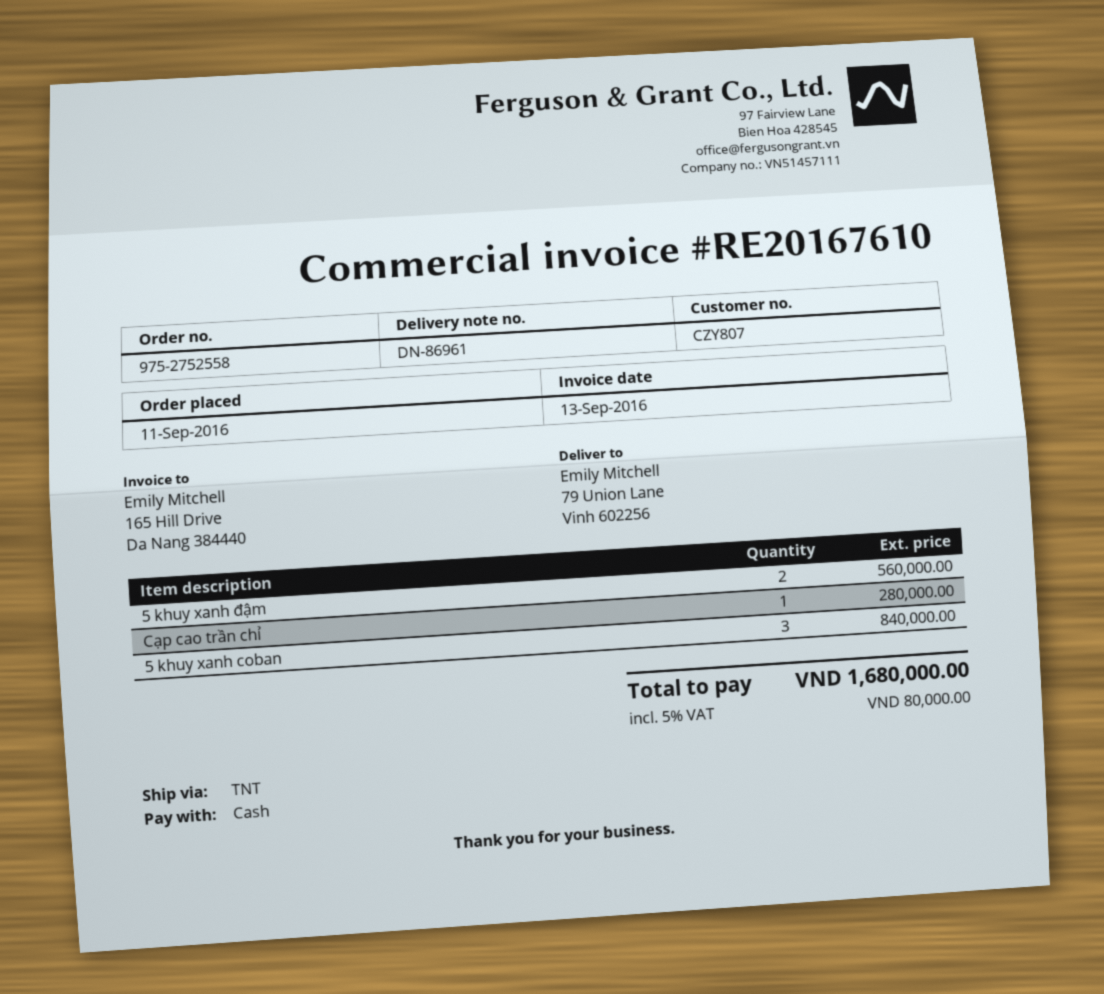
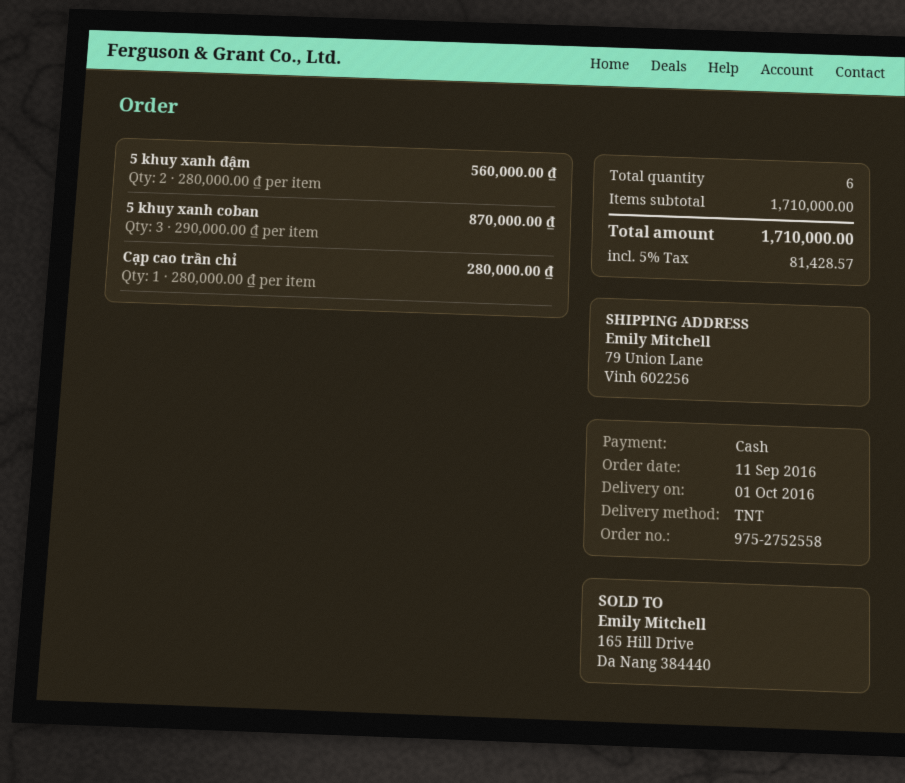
5 khuy xanh coban: 3 for 840000.00 -> 3 for 870000.00
tax: 5% = 80000.00 -> 5% = 81428.57
total: 1680000.00 -> 1710000.00

